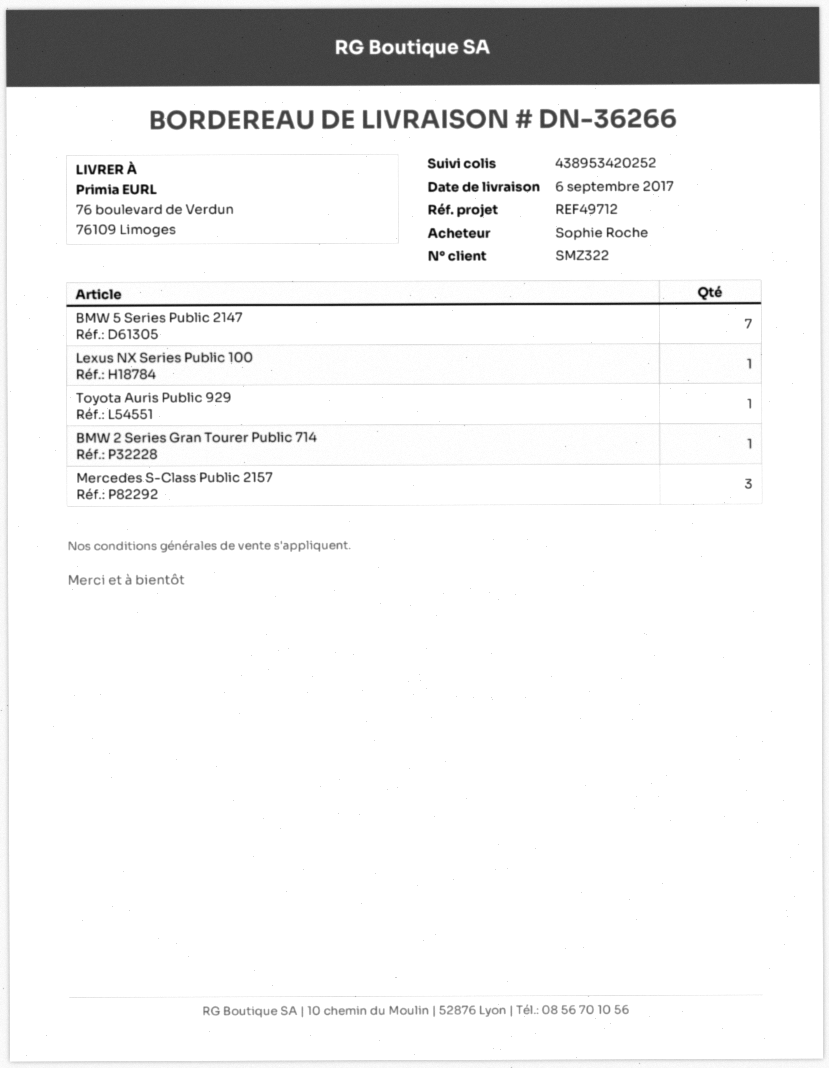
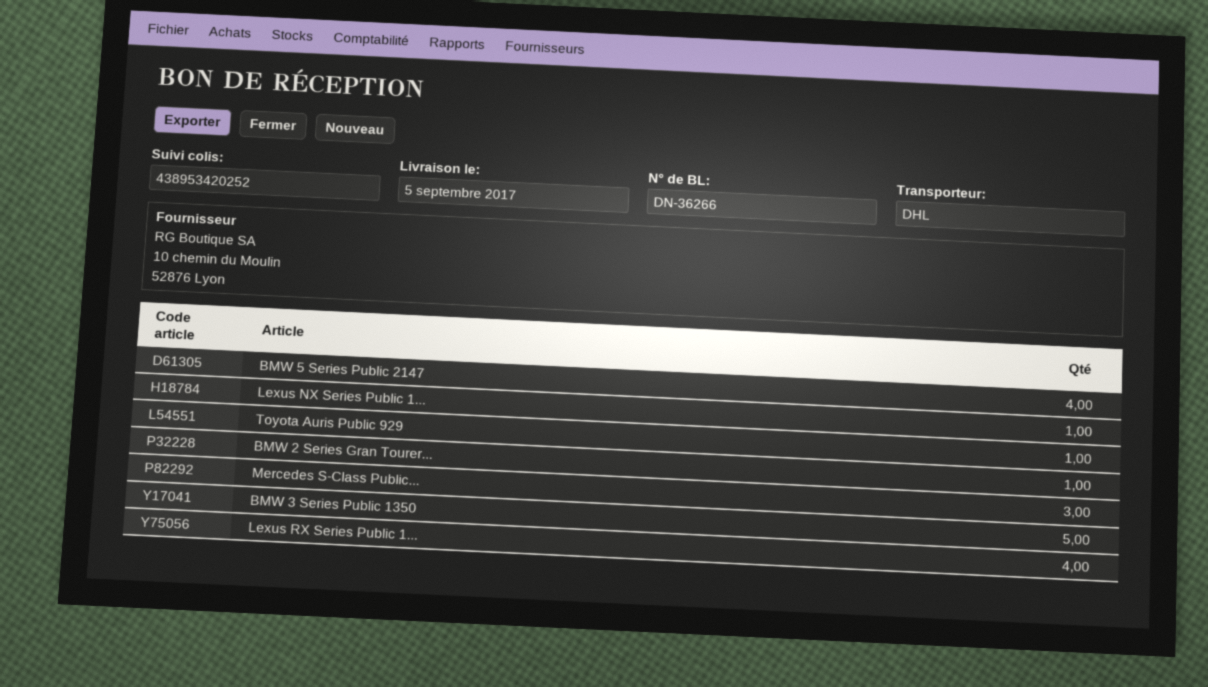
delivery date: 2017-09-06 -> 2017-09-05
BMW 5 Series Public 2147: 7 -> 4
BMW 3 Series Public 1350: none -> 5
Lexus RX Series Public 1...: none -> 4

